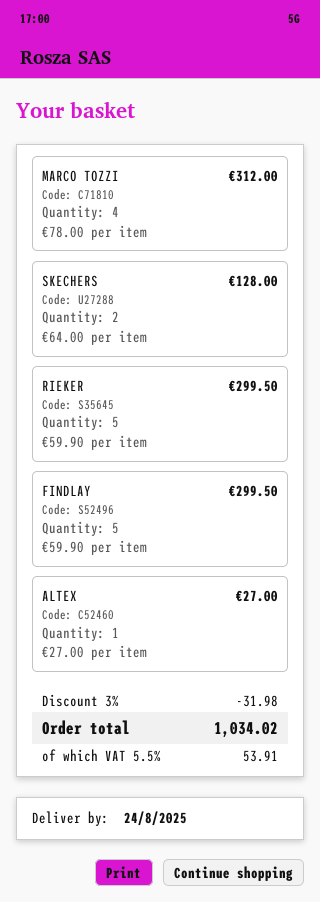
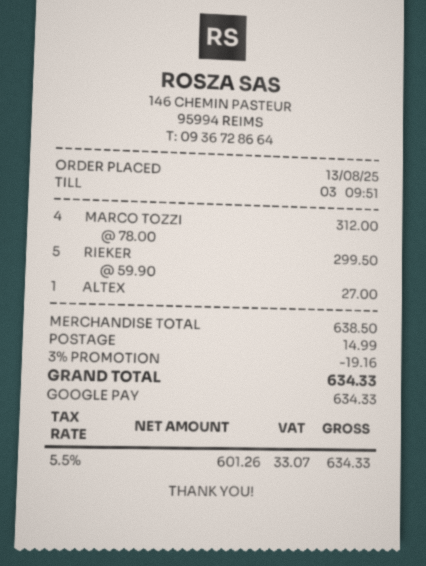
SKECHERS: 2 x 64.00 = 128.00 -> none
FINDLAY: 5 x 59.90 = 299.50 -> none
discount: 3% = 31.98 -> 3% = 19.16
shipping: none -> 14.99
tax: 5.5% = 53.91 -> 5.5% = 33.07
total: 1034.02 -> 634.33

